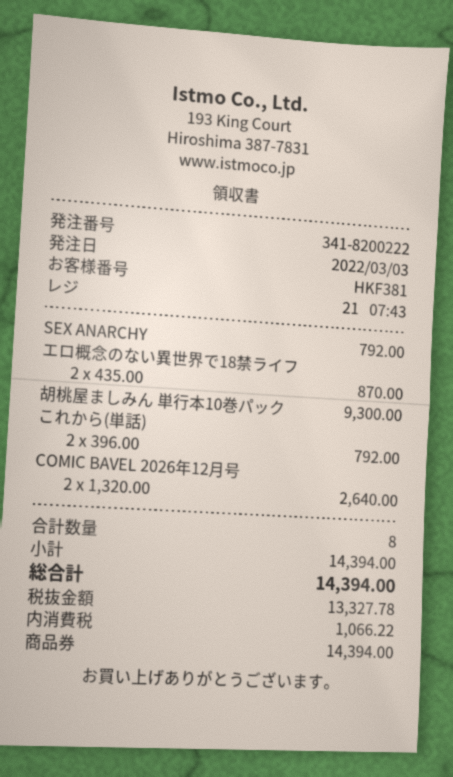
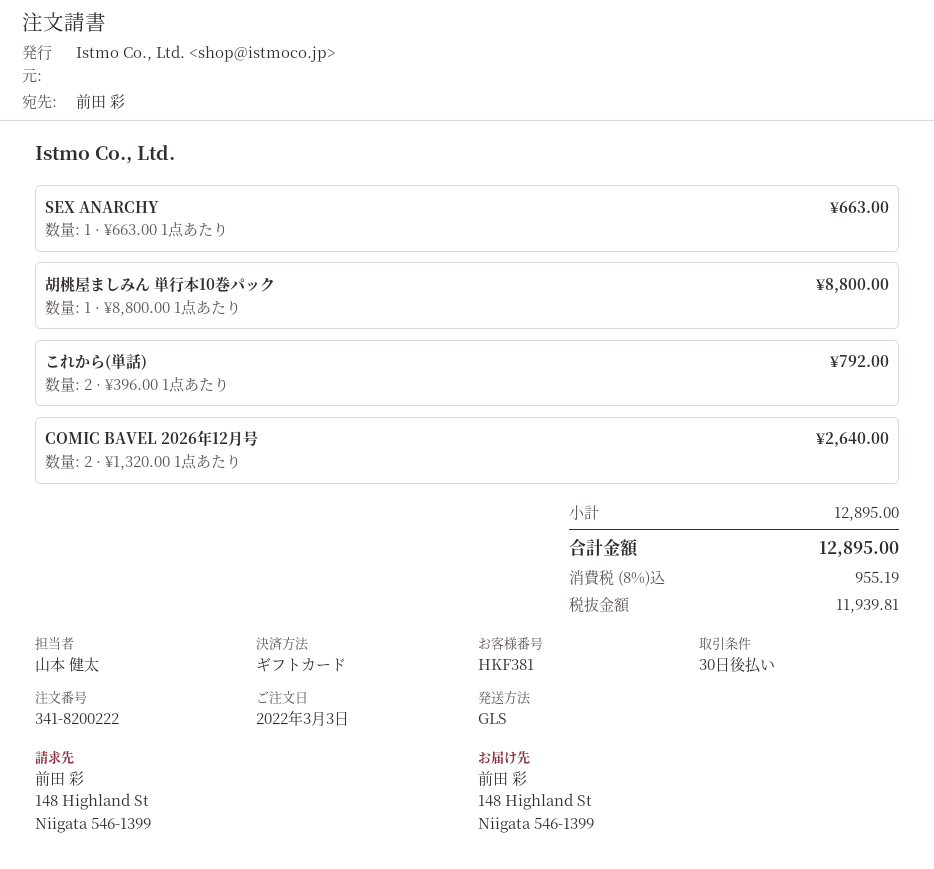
SEX ANARCHY: 1 x 792.00 = 792.00 -> 1 x 663.00 = 663.00
エロ概念のない異世界で18禁ライフ: 2 x 435.00 = 870.00 -> none
胡桃屋ましみん 単行本10巻パック: 1 x 9300.00 = 9300.00 -> 1 x 8800.00 = 8800.00
subtotal: 14394.00 -> 12895.00
net: 13327.78 -> 11939.81
tax: 1066.22 -> 955.19
total: 14394.00 -> 12895.00

